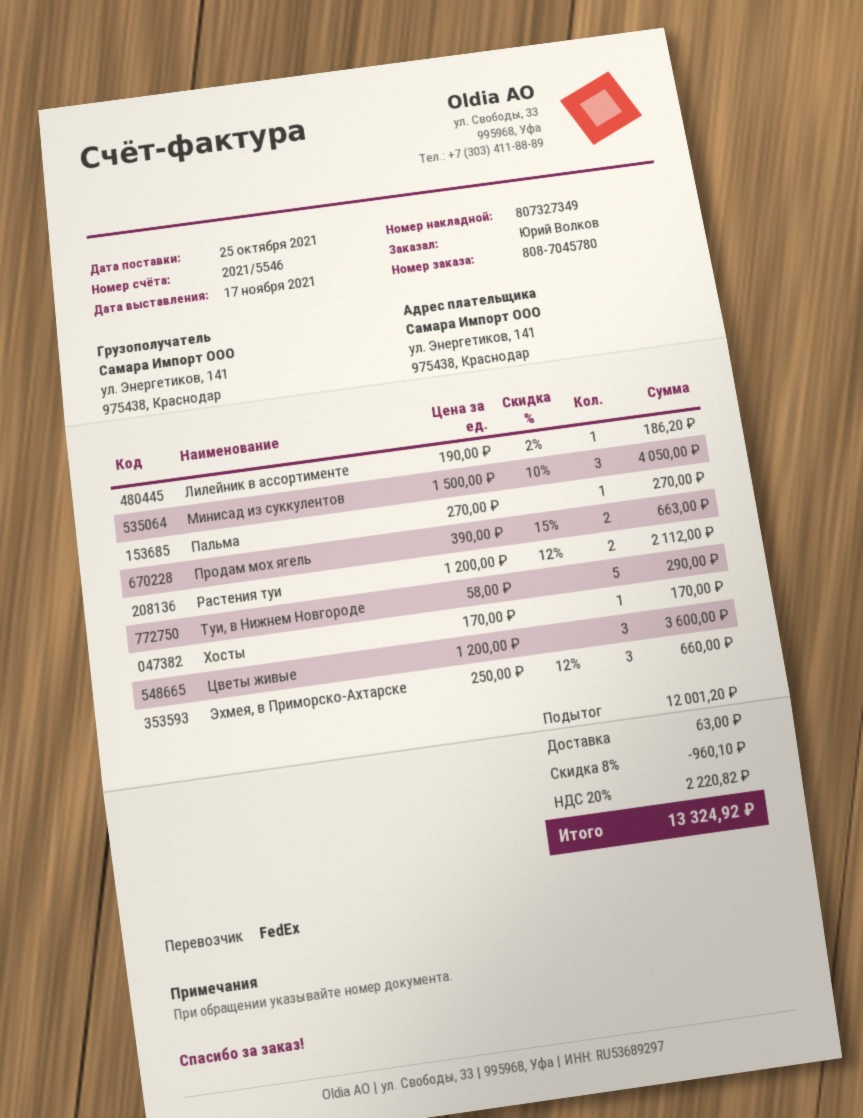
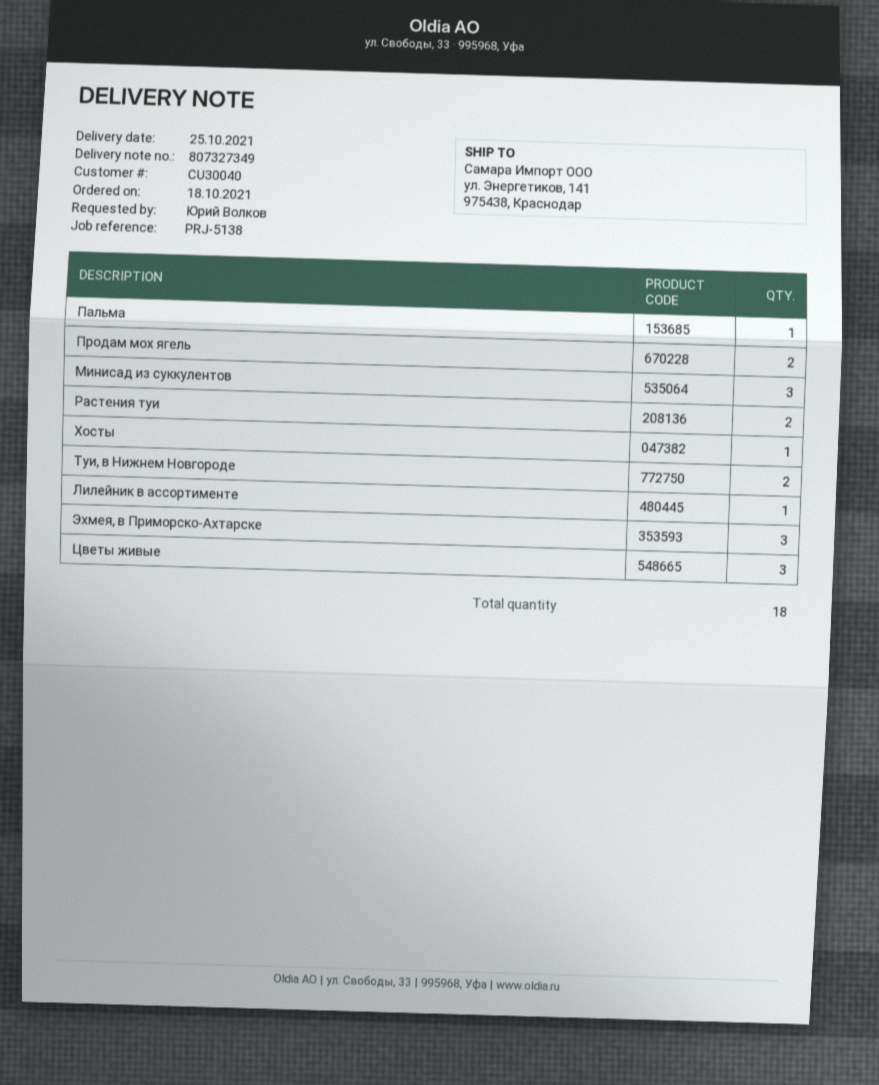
Туи, в Нижнем Новгороде: 5 -> 2

